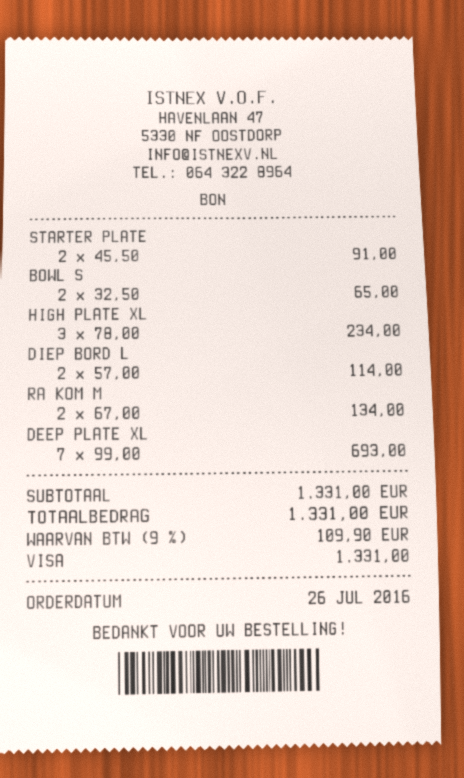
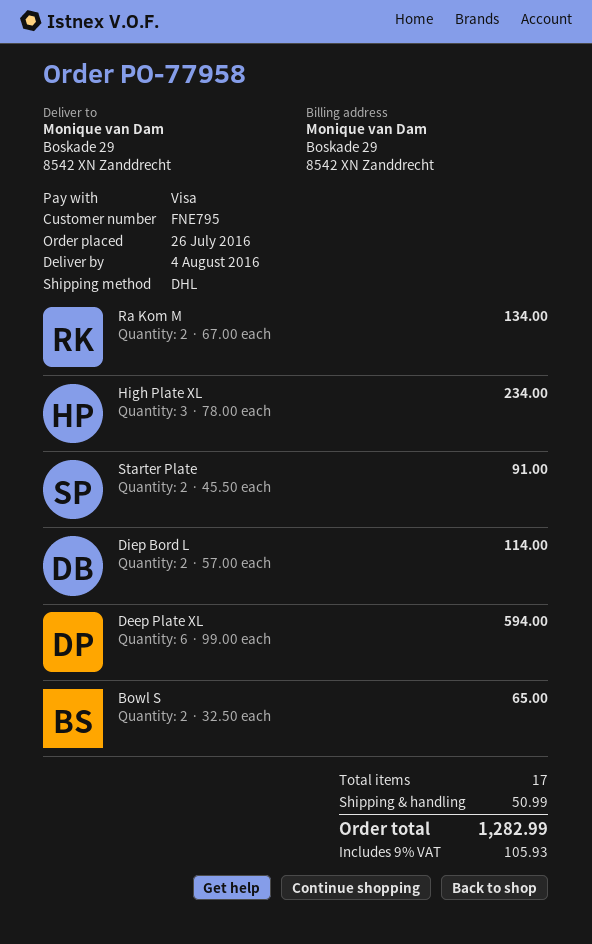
DEEP PLATE XL: 7 x 99.00 = 693.00 -> 6 x 99.00 = 594.00
shipping: none -> 50.99
tax: 9% = 109.90 -> 9% = 105.93
total: 1331.00 -> 1282.99

